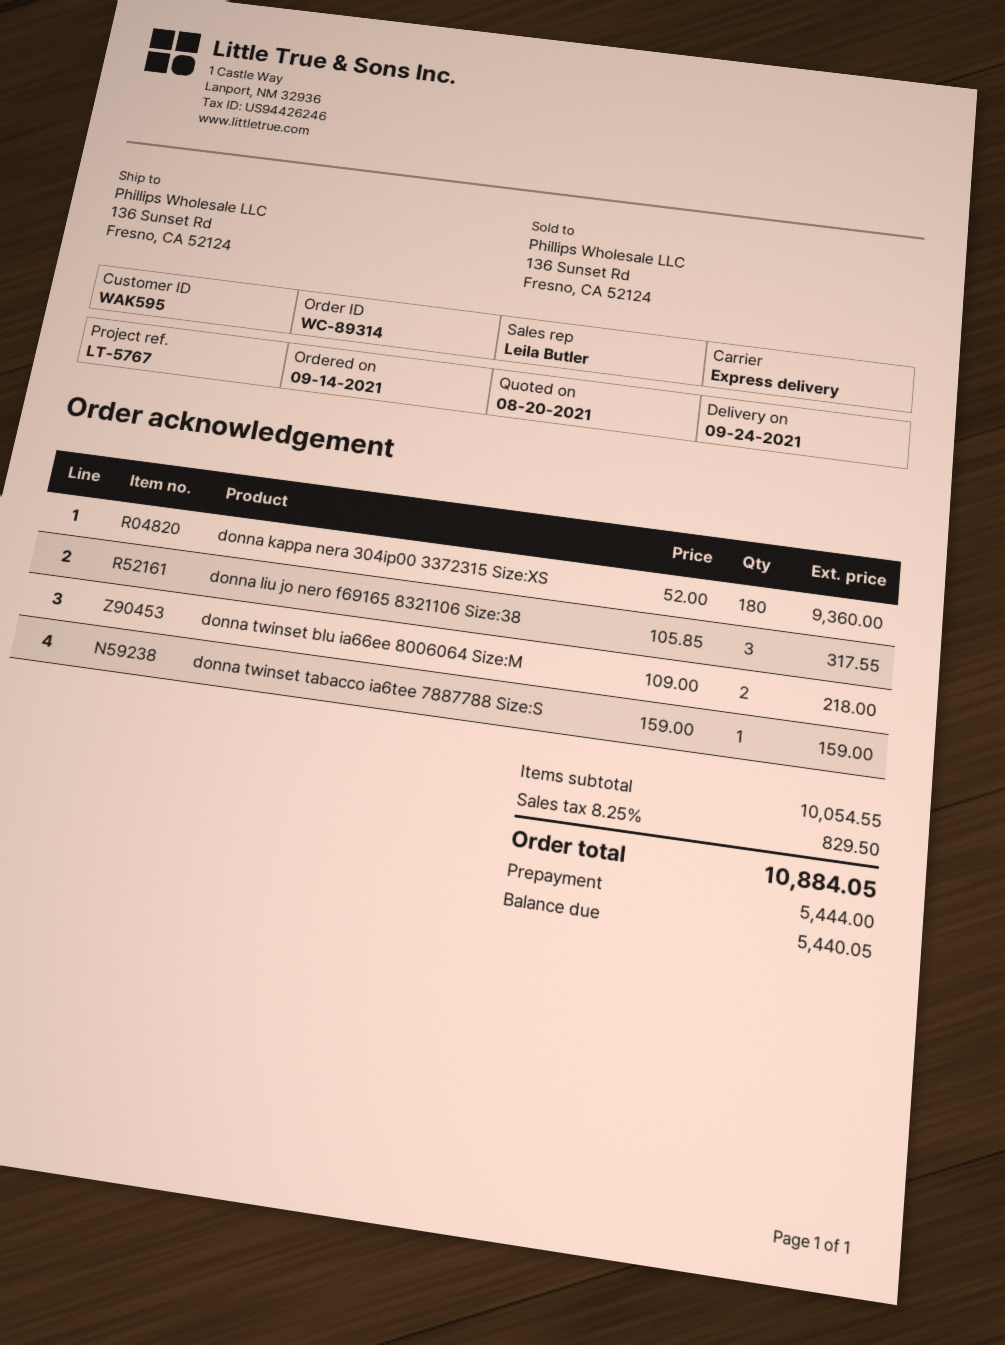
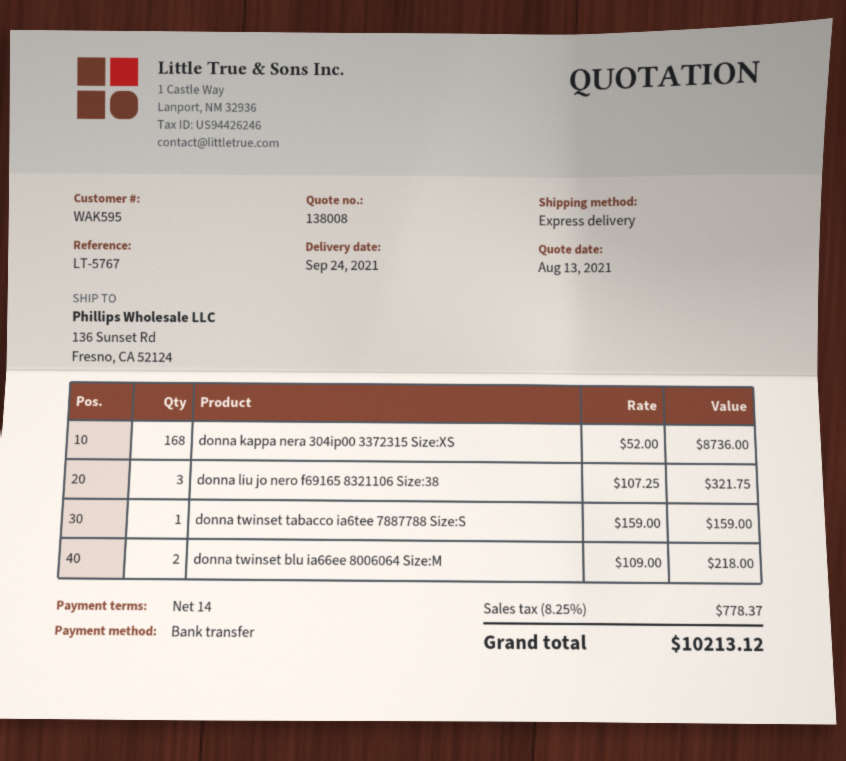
quote date: 2021-08-20 -> 2021-08-13
donna kappa nera 304ip00 3372315 Size:XS: 180 x 52.00 = 9360.00 -> 168 x 52.00 = 8736.00
donna liu jo nero f69165 8321106 Size:38: 3 x 105.85 = 317.55 -> 3 x 107.25 = 321.75
tax: 8.25% = 829.50 -> 8.25% = 778.37
total: 10884.05 -> 10213.12

